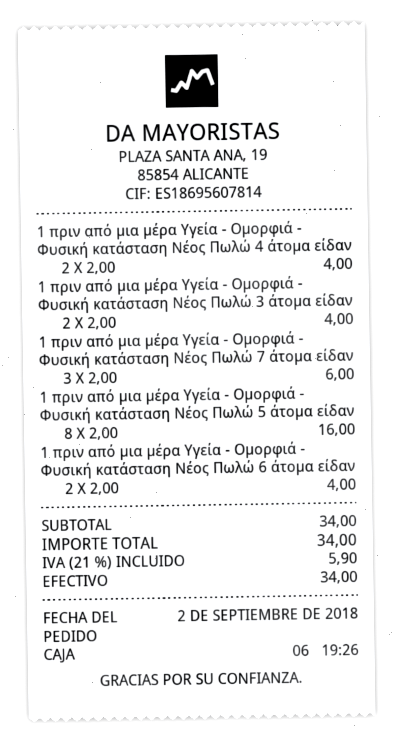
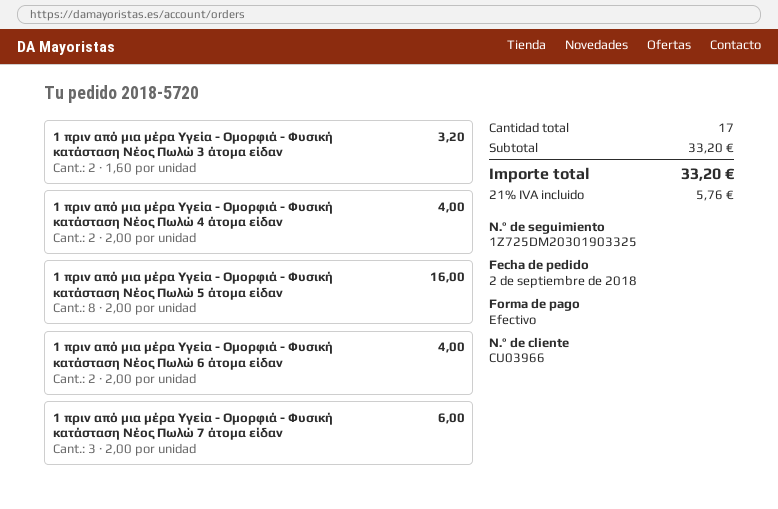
1 πριν από μια μέρα Υγεία - Ομορφιά - Φυσική κατάσταση Νέος Πωλώ 3 άτομα είδαν: 2 x 2.00 = 4.00 -> 2 x 1.60 = 3.20
subtotal: 34.00 -> 33.20
tax: 21% = 5.90 -> 21% = 5.76
total: 34.00 -> 33.20

